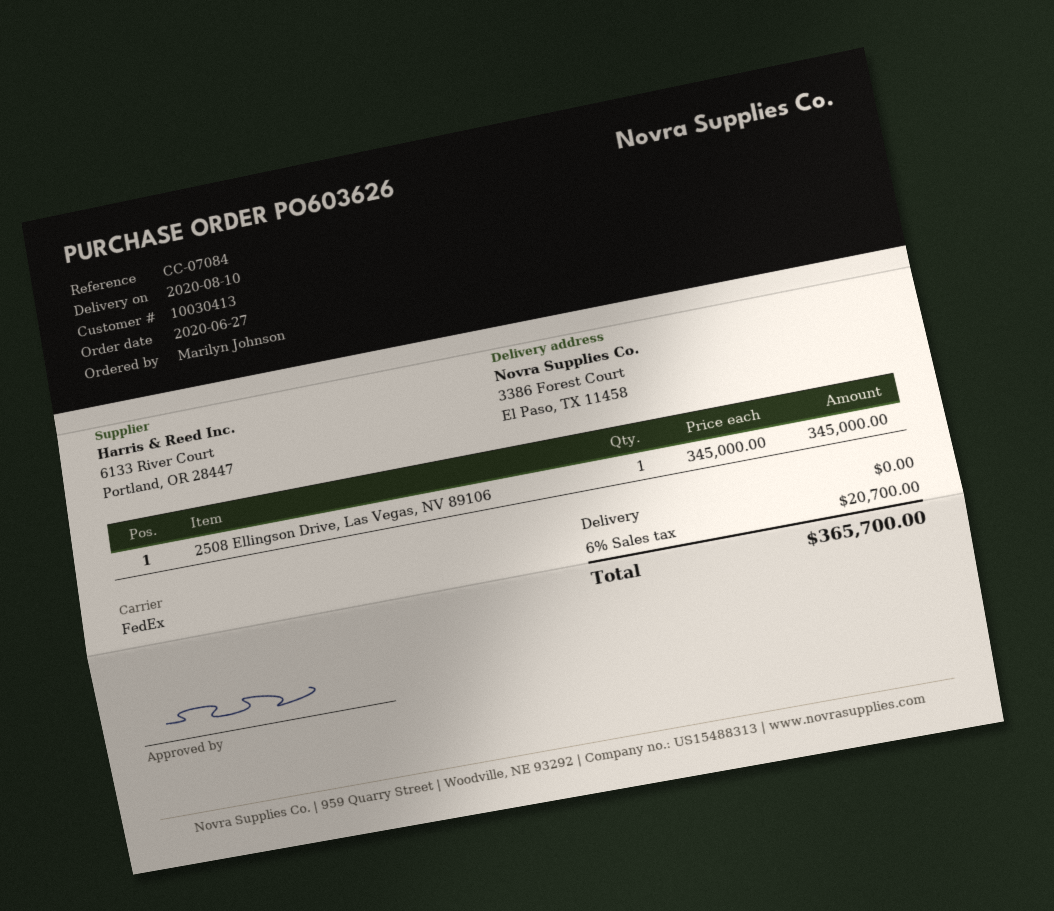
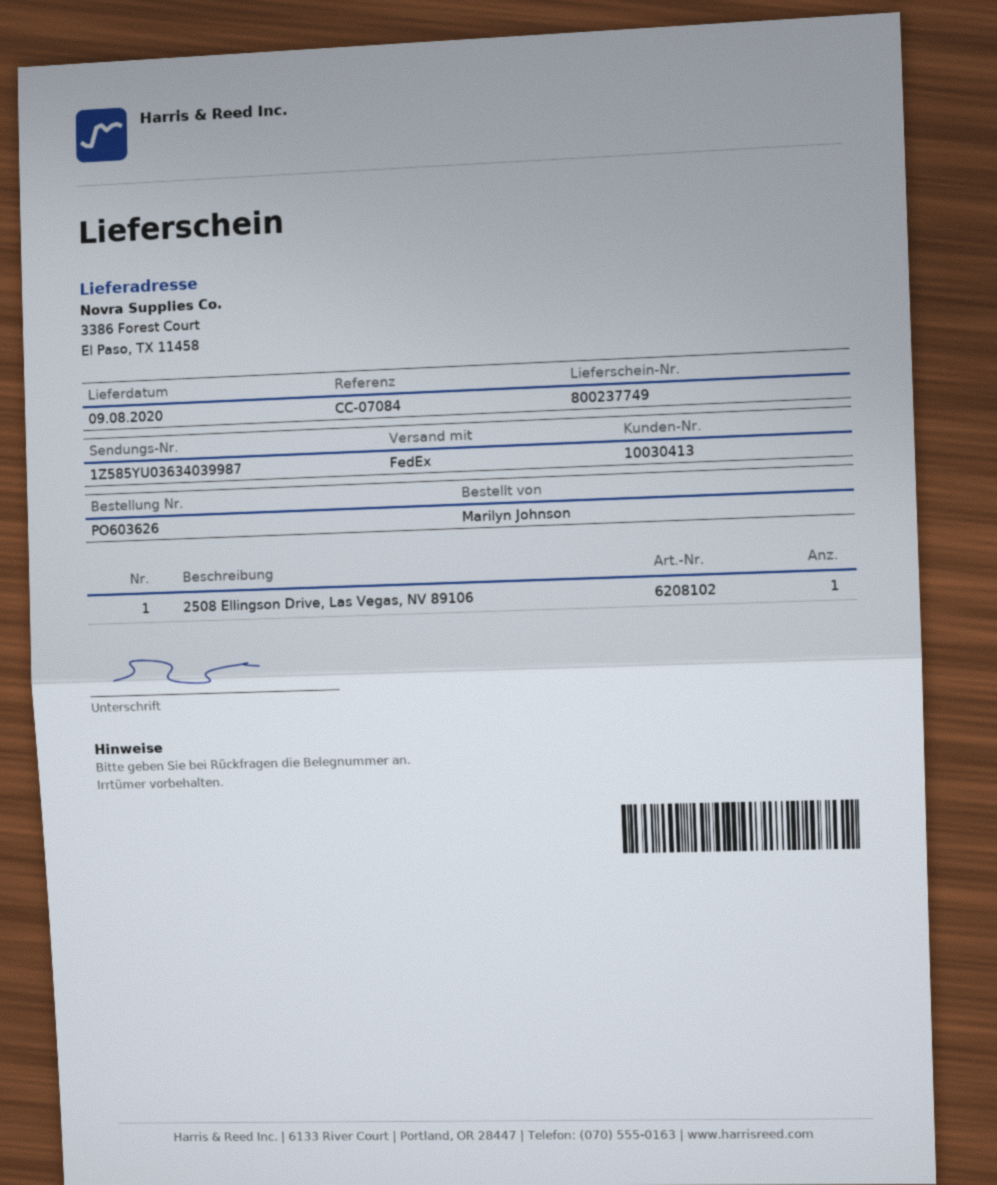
delivery date: 2020-08-10 -> 2020-08-09

